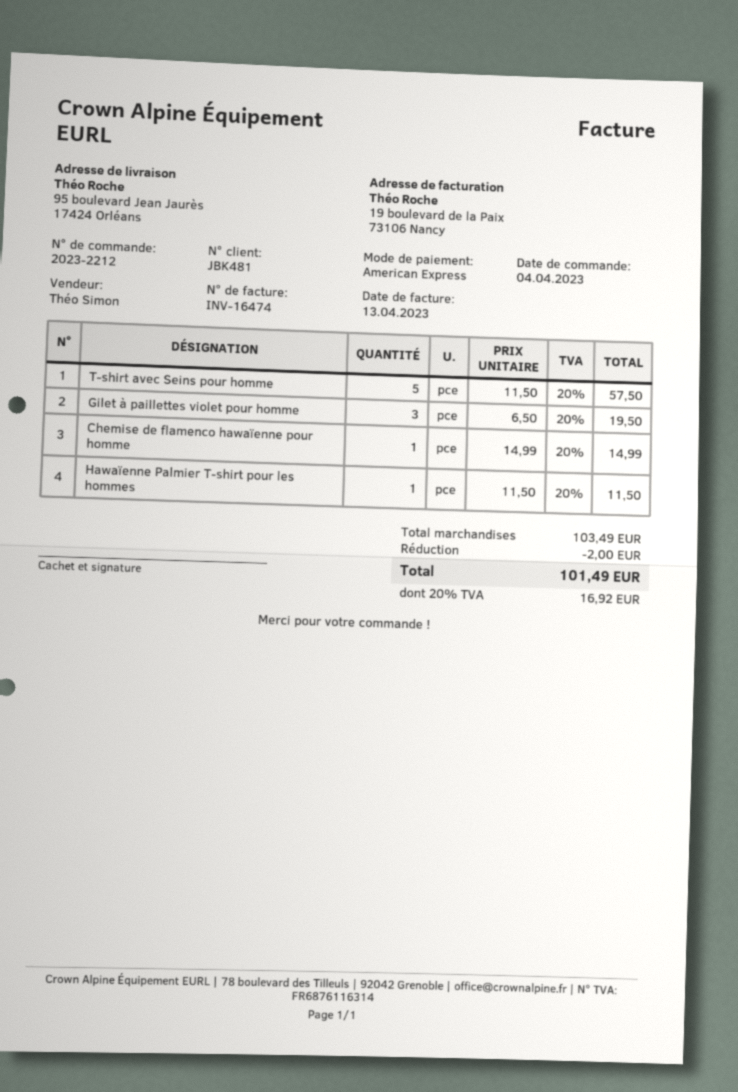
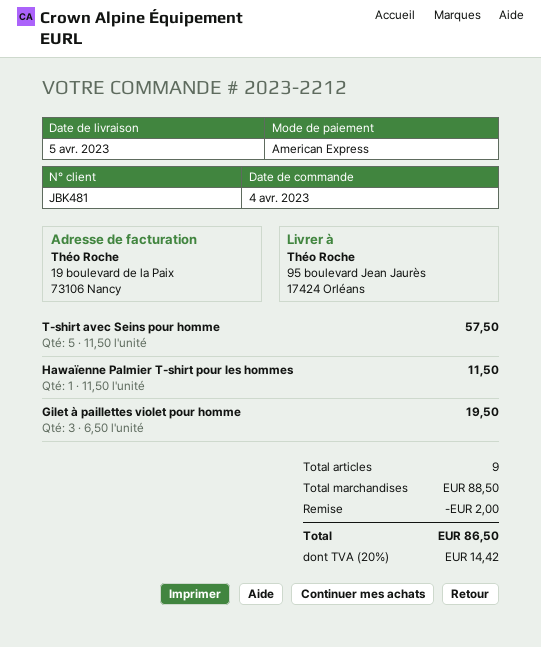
Chemise de flamenco hawaïenne pour homme: 1 x 14.99 = 14.99 -> none
subtotal: 103.49 -> 88.50
tax: 20% = 16.92 -> 20% = 14.42
total: 101.49 -> 86.50

